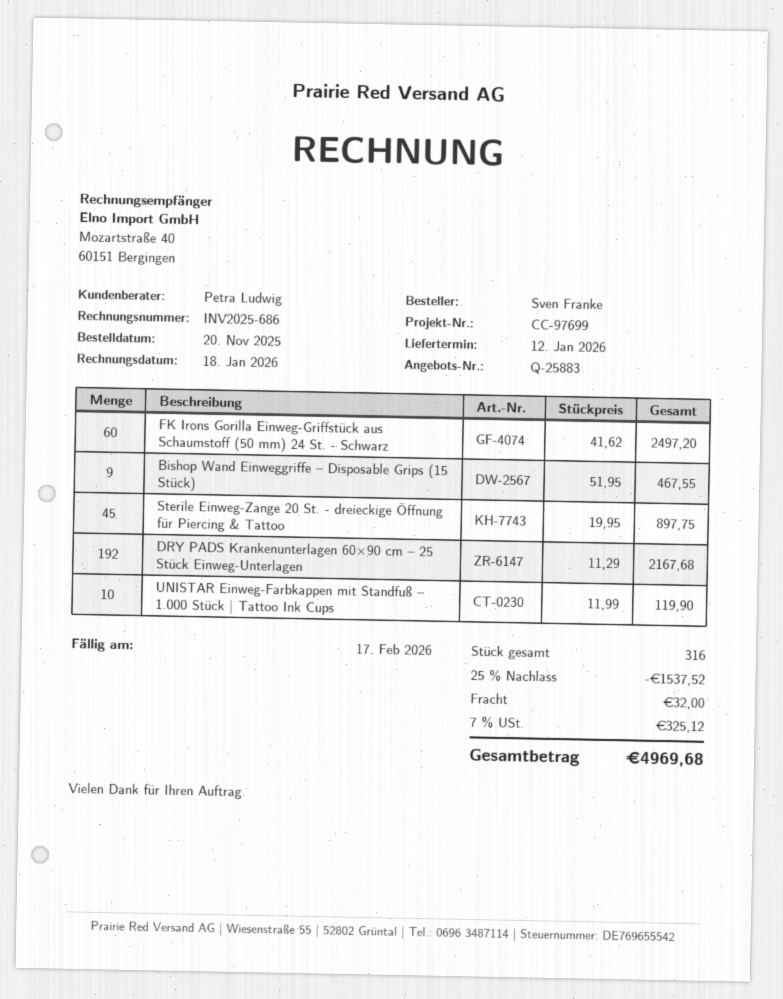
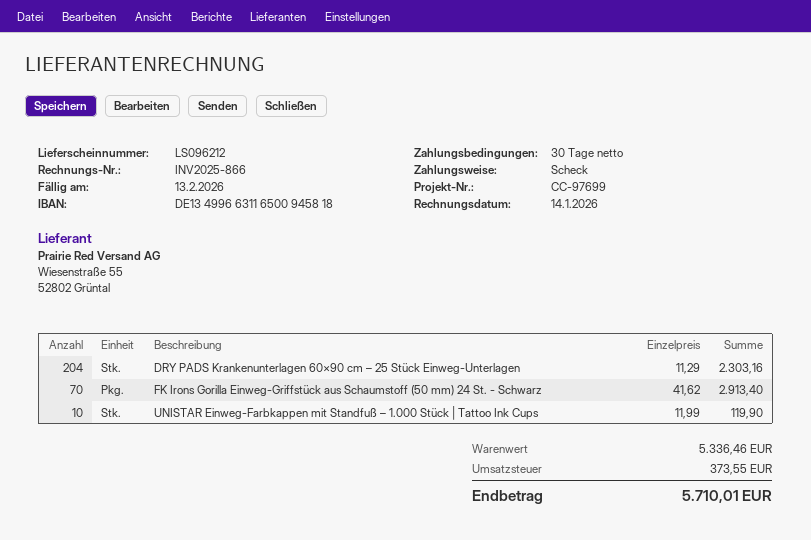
invoice number: INV2025-686 -> INV2025-866
invoice date: 2026-01-18 -> 2026-01-14
due date: 2026-02-17 -> 2026-02-13
FK Irons Gorilla Einweg-Griffstück aus Schaumstoff (50 mm) 24 St. - Schwarz: 60 x 41.62 = 2497.20 -> 70 x 41.62 = 2913.40
Bishop Wand Einweggriffe – Disposable Grips (15 Stück): 9 x 51.95 = 467.55 -> none
Sterile Einweg-Zange 20 St. - dreieckige Öffnung für Piercing & Tattoo: 45 x 19.95 = 897.75 -> none
DRY PADS Krankenunterlagen 60×90 cm – 25 Stück Einweg-Unterlagen: 192 x 11.29 = 2167.68 -> 204 x 11.29 = 2303.16
discount: 25% = 1537.52 -> none
shipping: 32.00 -> none
tax: 325.12 -> 373.55
total: 4969.68 -> 5710.01

